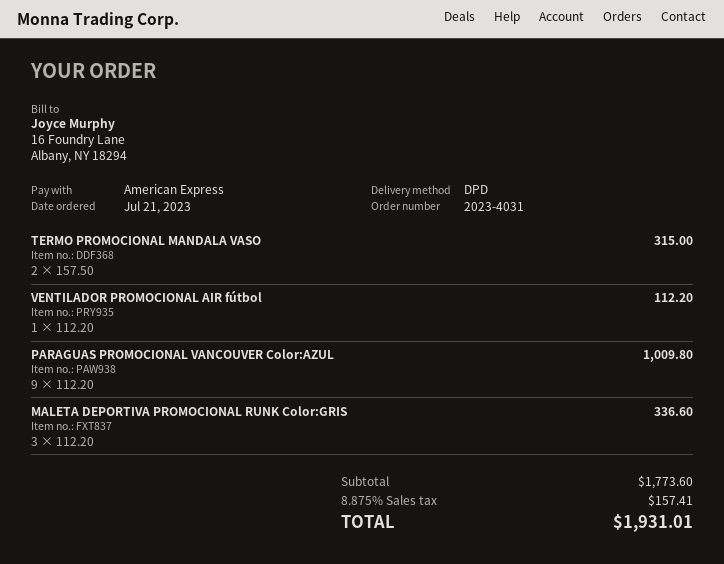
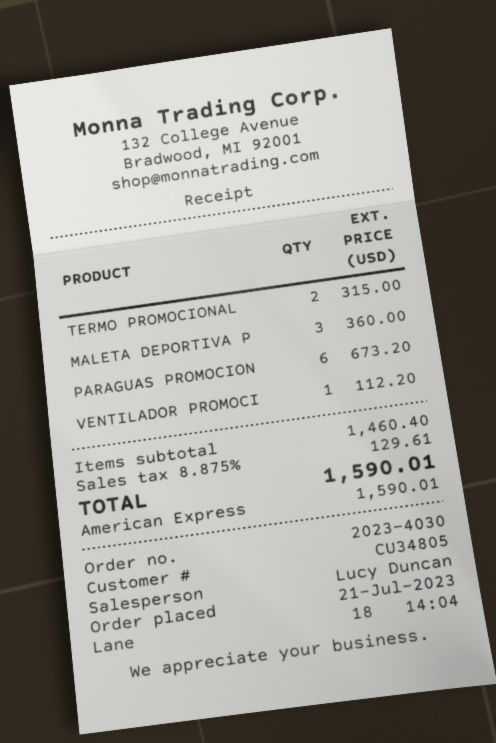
order number: 2023-4031 -> 2023-4030
PARAGUAS PROMOCIONAL VANCOUVER Color:AZUL: 9 for 1009.80 -> 6 for 673.20
MALETA DEPORTIVA PROMOCIONAL RUNK Color:GRIS: 3 for 336.60 -> 3 for 360.00
subtotal: 1773.60 -> 1460.40
tax: 8.875% = 157.41 -> 8.875% = 129.61
total: 1931.01 -> 1590.01

